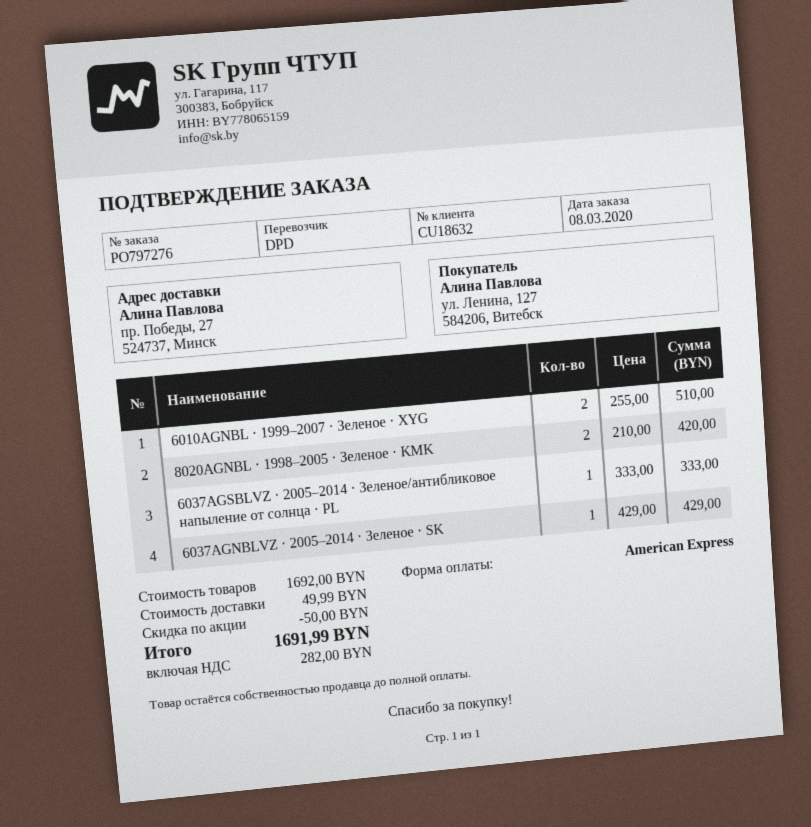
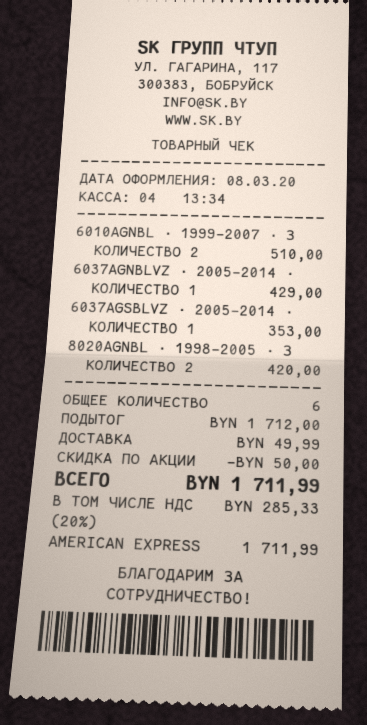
6037AGSBLVZ · 2005–2014 · Зеленое/антибликовое напыление от солнца · PL: 1 for 333.00 -> 1 for 353.00
subtotal: 1692.00 -> 1712.00
tax: 282.00 -> 285.33
total: 1691.99 -> 1711.99

